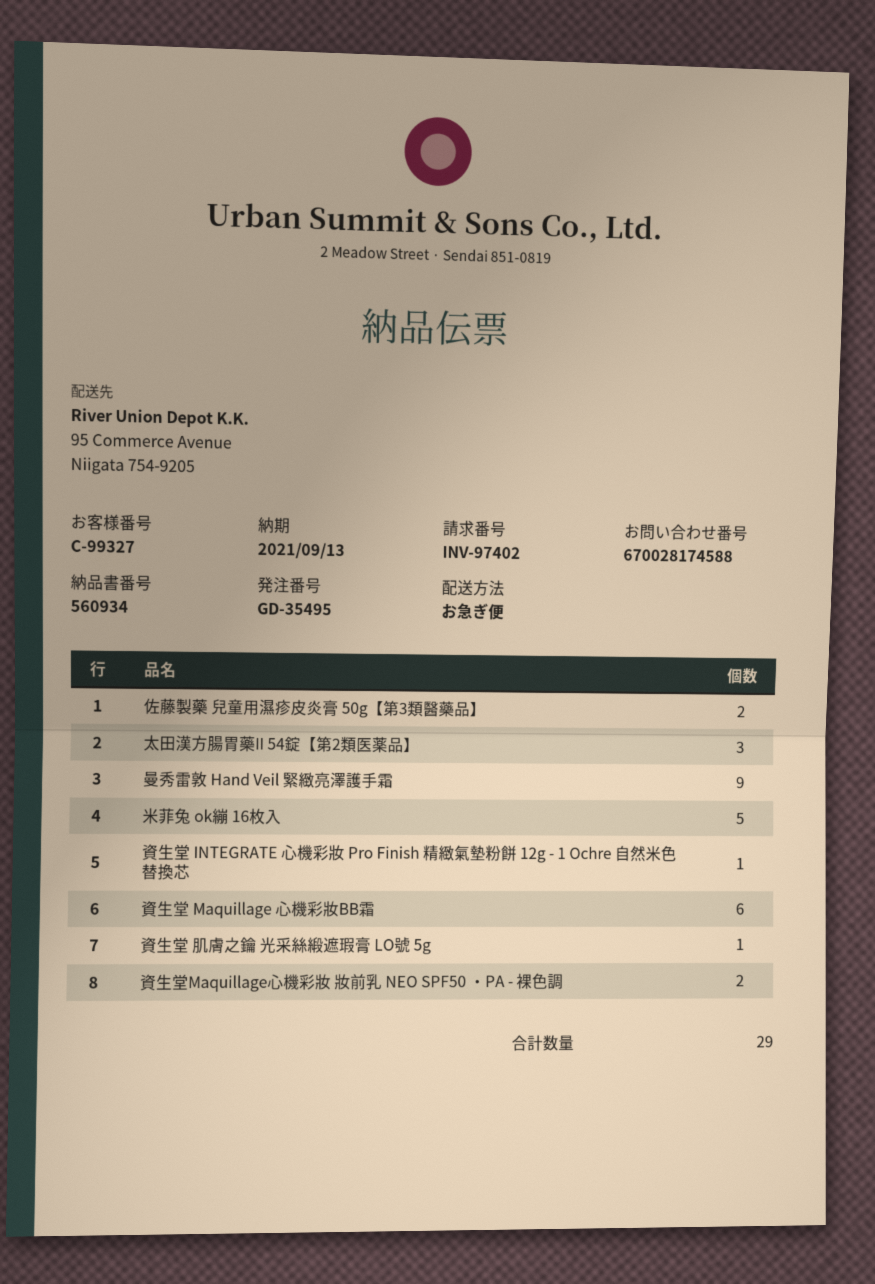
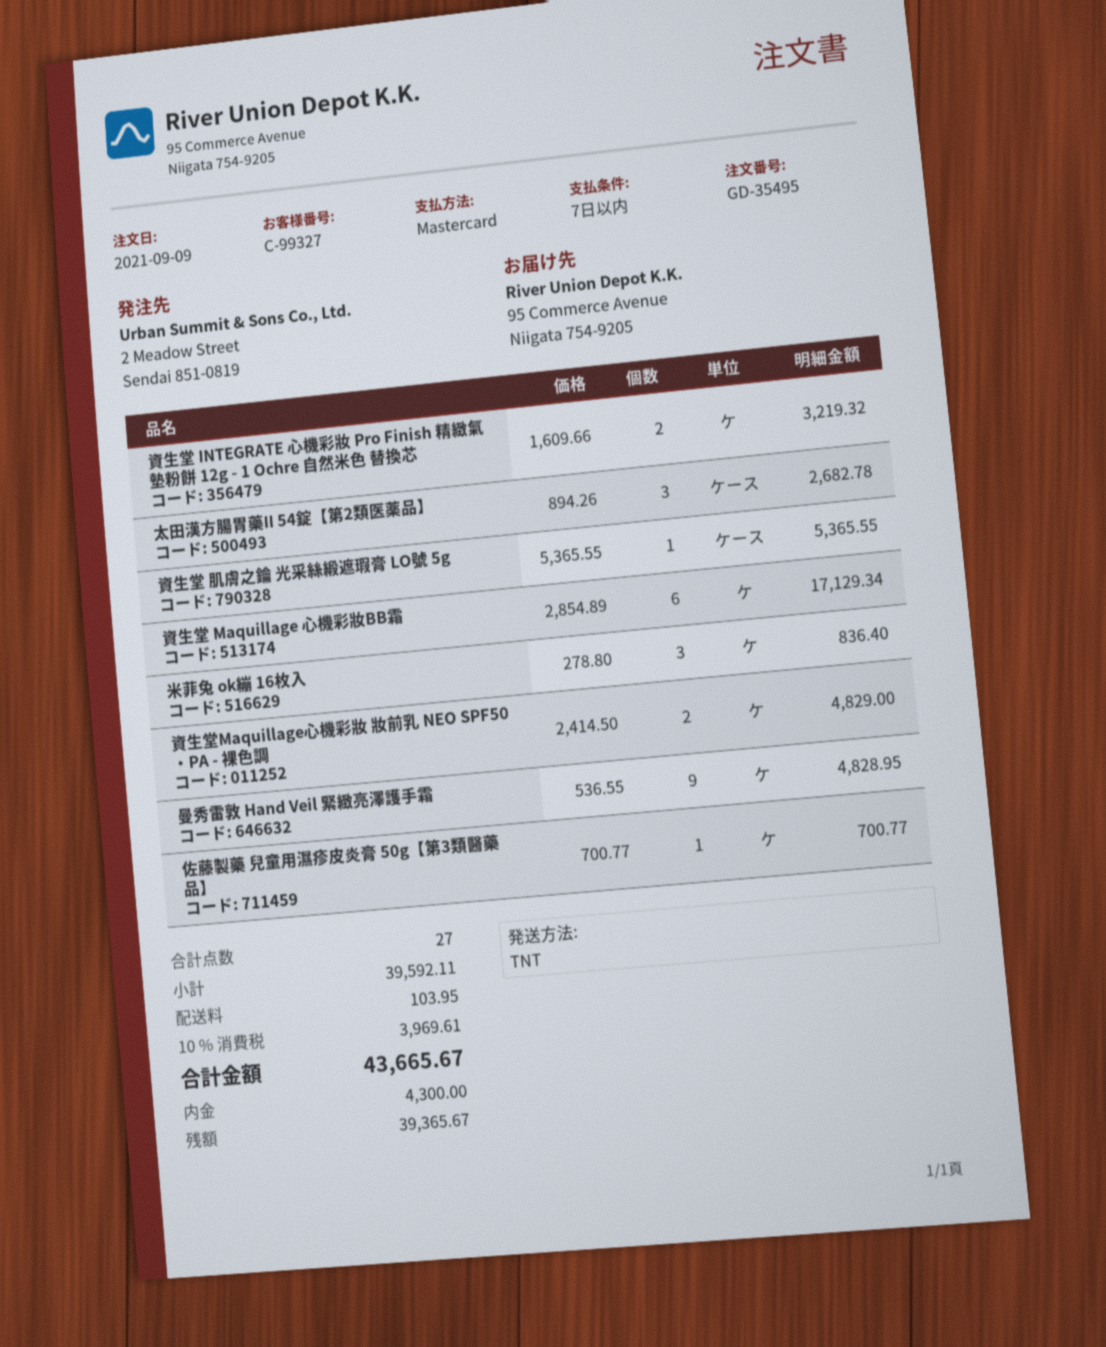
shipping method: express -> TNT
佐藤製藥 兒童用濕疹皮炎膏 50g【第3類醫藥品】: 2 -> 1
米菲兔 ok繃 16枚入: 5 -> 3
資生堂 INTEGRATE 心機彩妝 Pro Finish 精緻氣墊粉餅 12g - 1 Ochre 自然米色 替換芯: 1 -> 2
total quantity: 29 -> 27

